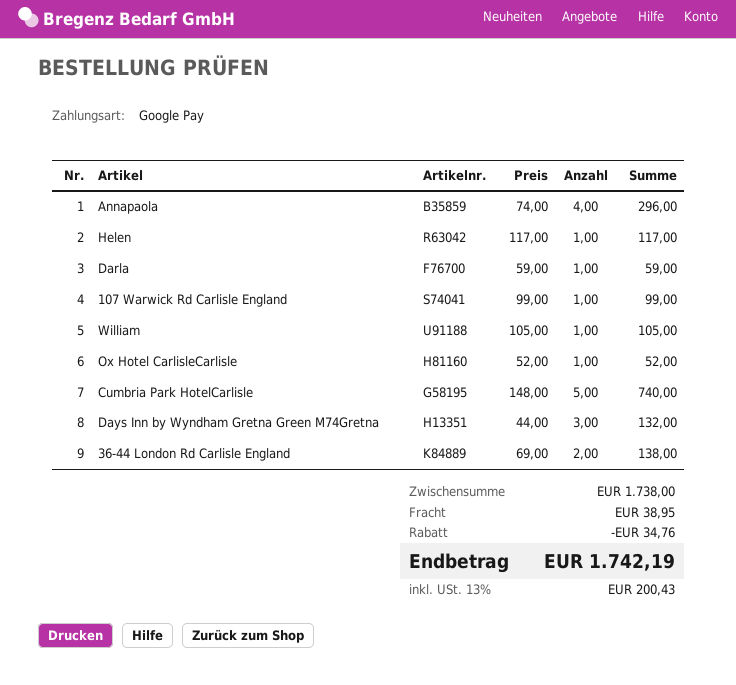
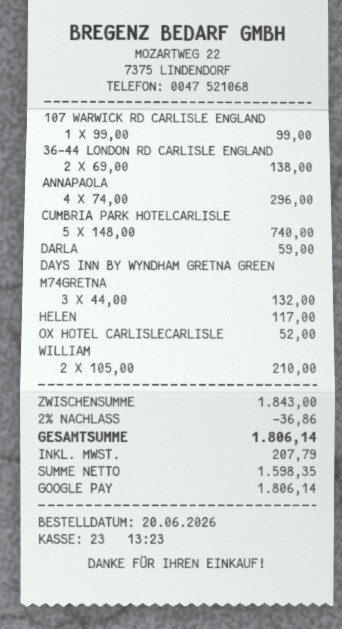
William: 1 x 105.00 = 105.00 -> 2 x 105.00 = 210.00
subtotal: 1738.00 -> 1843.00
discount: 34.76 -> 36.86
shipping: 38.95 -> none
tax: 200.43 -> 207.79
total: 1742.19 -> 1806.14

